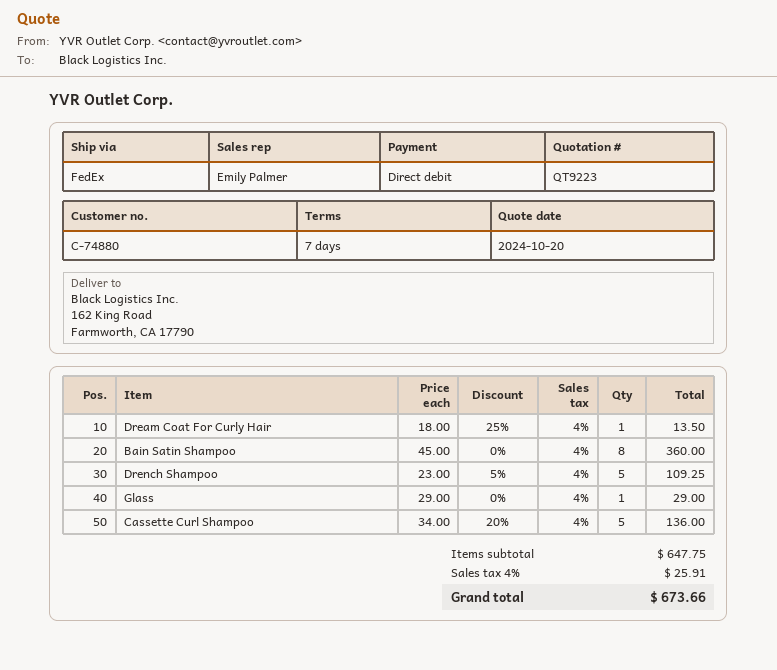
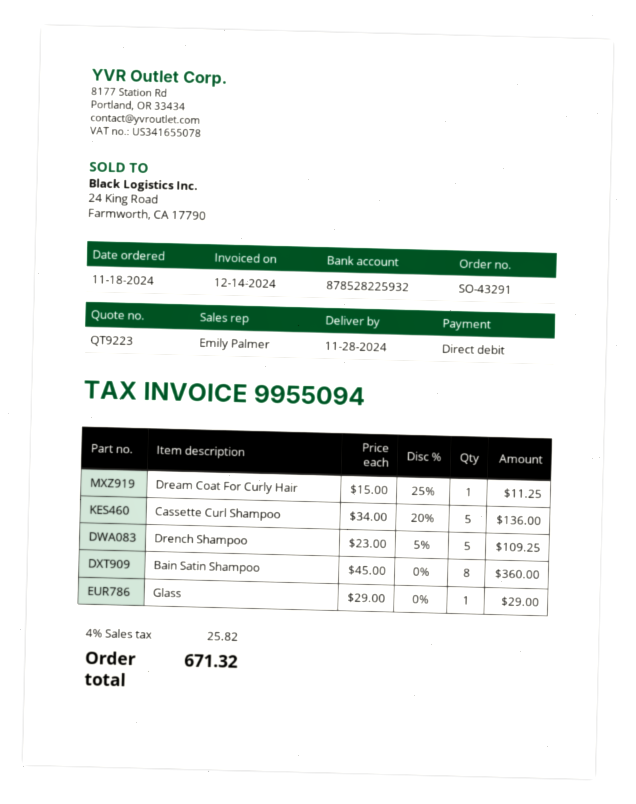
Dream Coat For Curly Hair: 1 x 18.00 - 25% = 13.50 -> 1 x 15.00 - 25% = 11.25
tax: 4% = 25.91 -> 4% = 25.82
total: 673.66 -> 671.32

